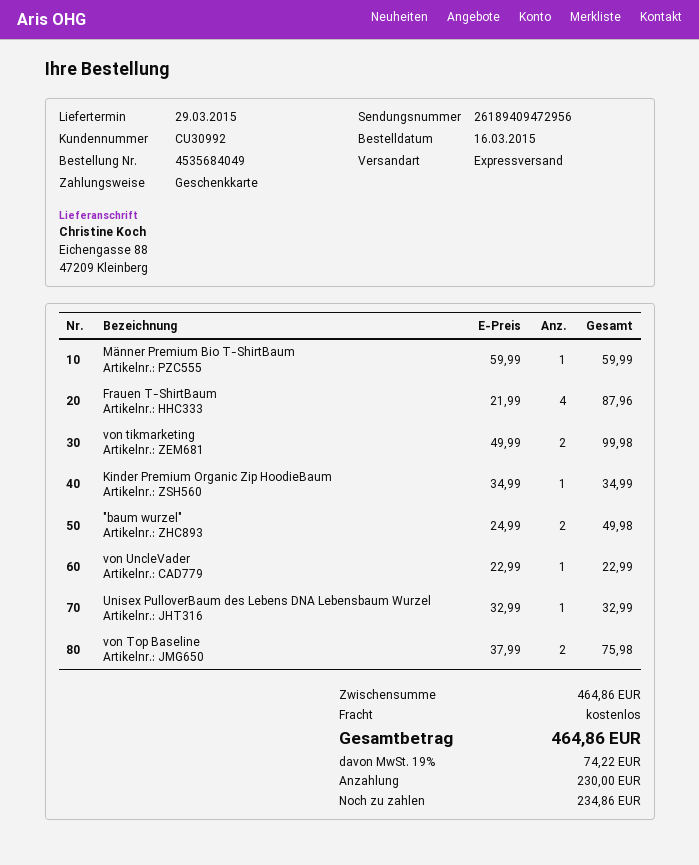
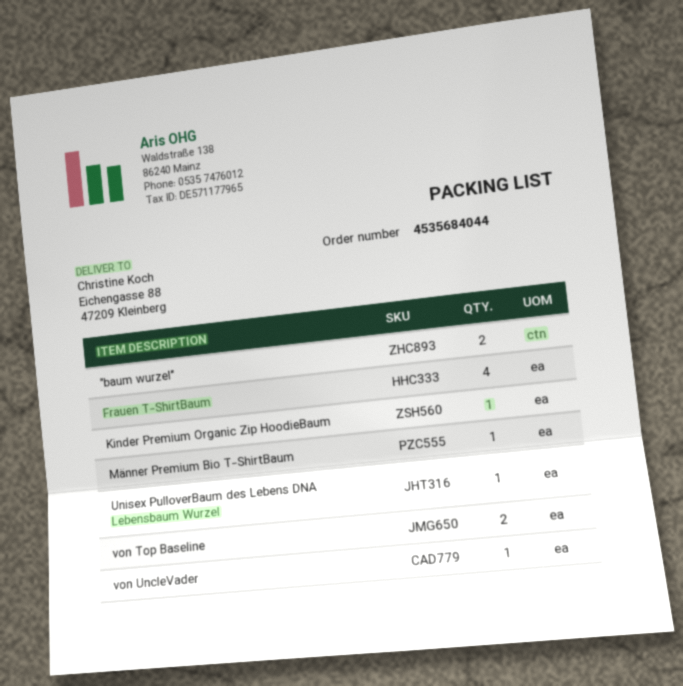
order number: 4535684049 -> 4535684044
von tikmarketing: 2 -> none

